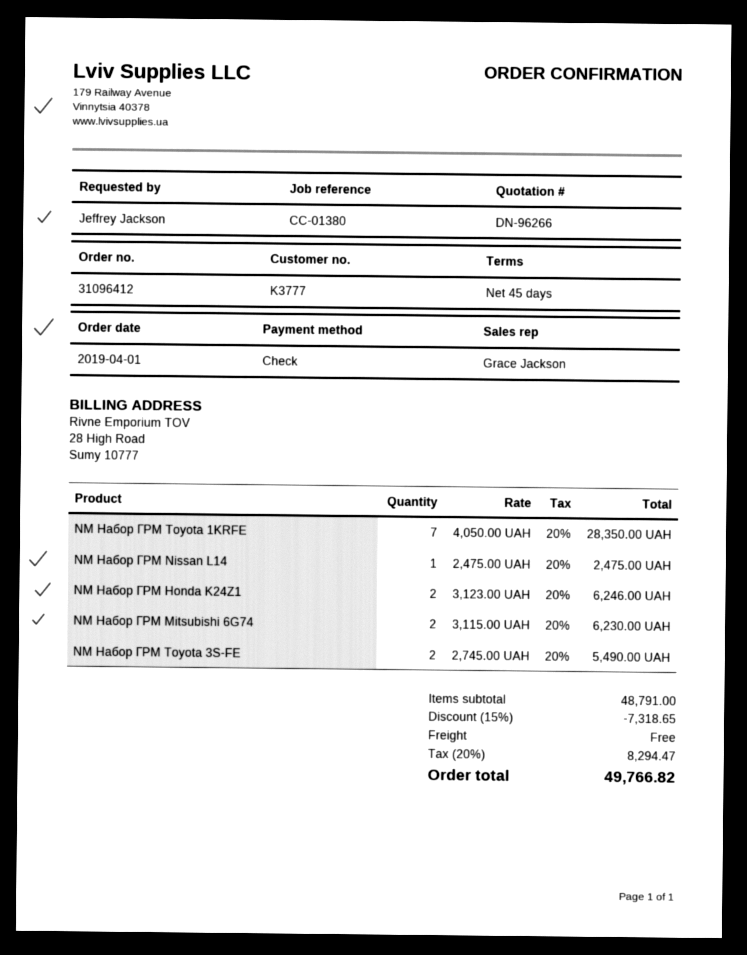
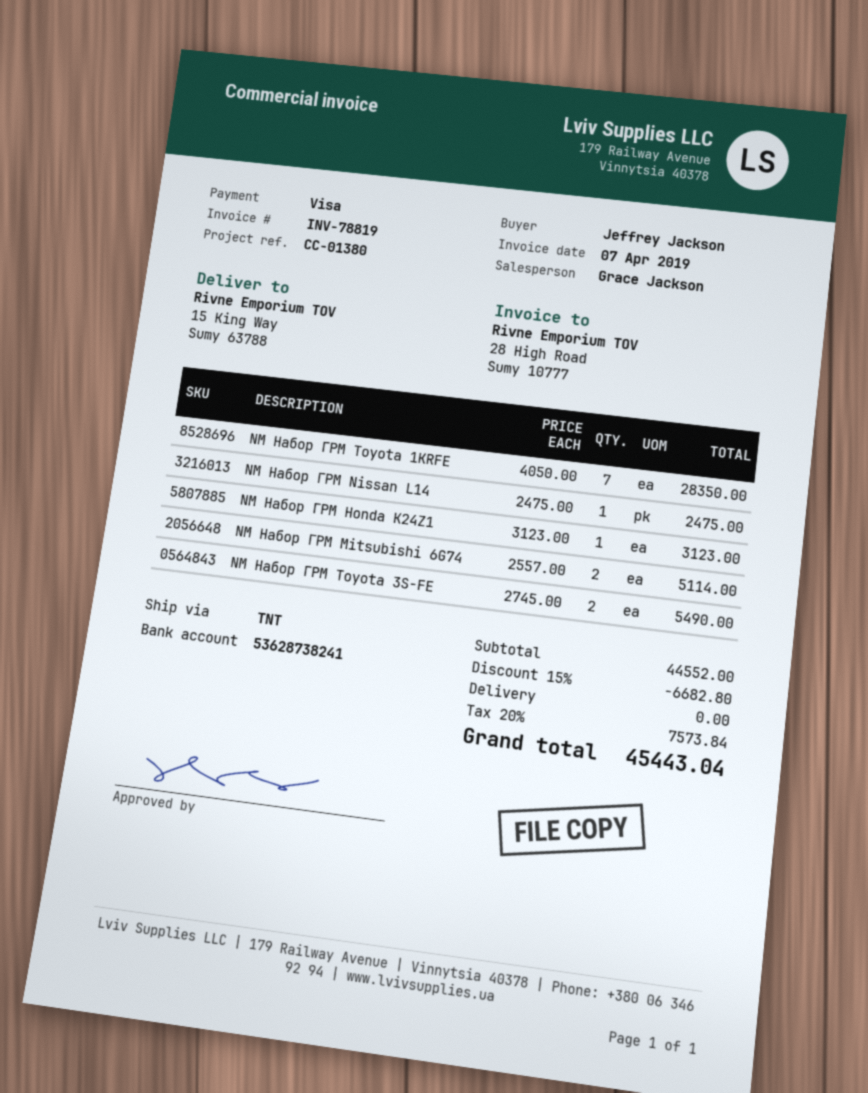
payment method: cheque -> Visa
NM Набор ГРМ Honda K24Z1: 2 x 3123.00 = 6246.00 -> 1 x 3123.00 = 3123.00
NM Набор ГРМ Mitsubishi 6G74: 2 x 3115.00 = 6230.00 -> 2 x 2557.00 = 5114.00
subtotal: 48791.00 -> 44552.00
discount: 15% = 7318.65 -> 15% = 6682.80
tax: 20% = 8294.47 -> 20% = 7573.84
total: 49766.82 -> 45443.04

